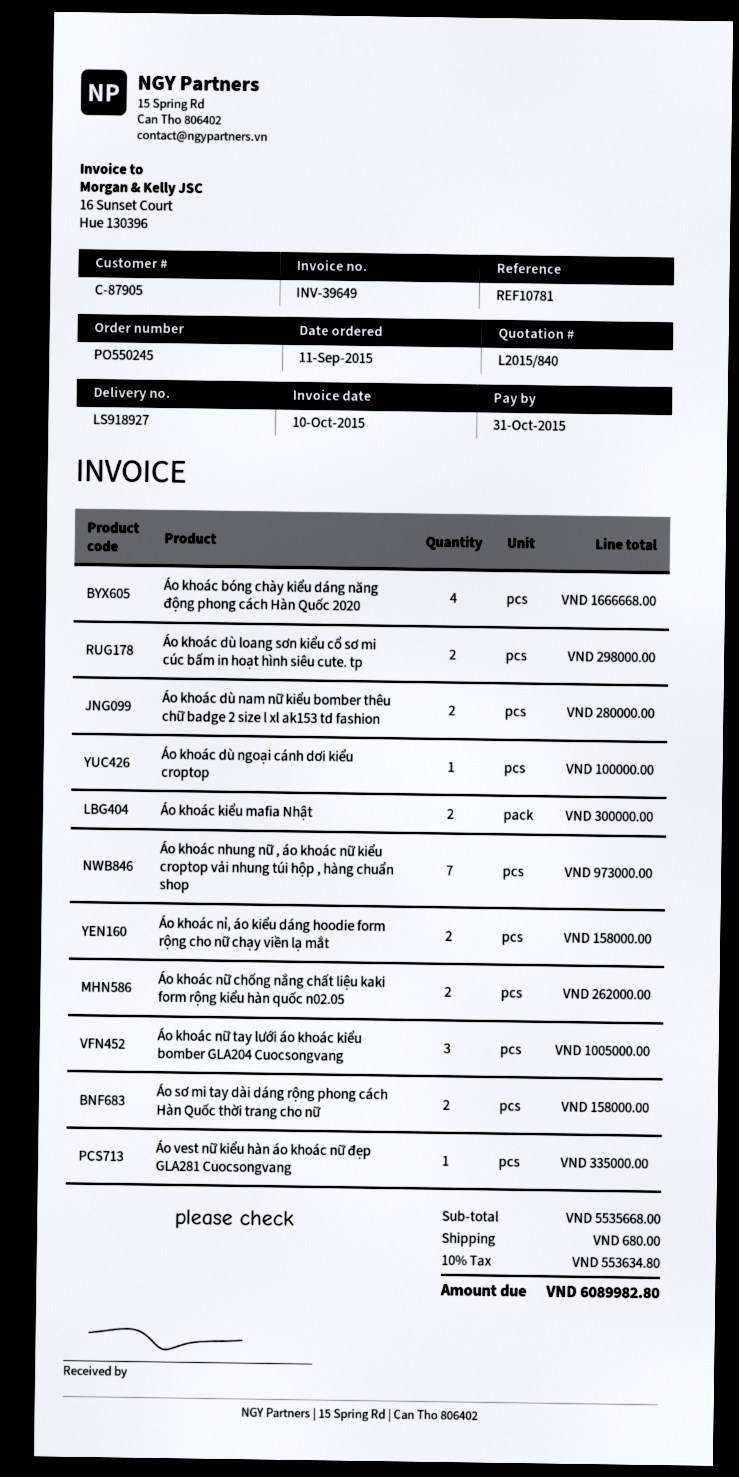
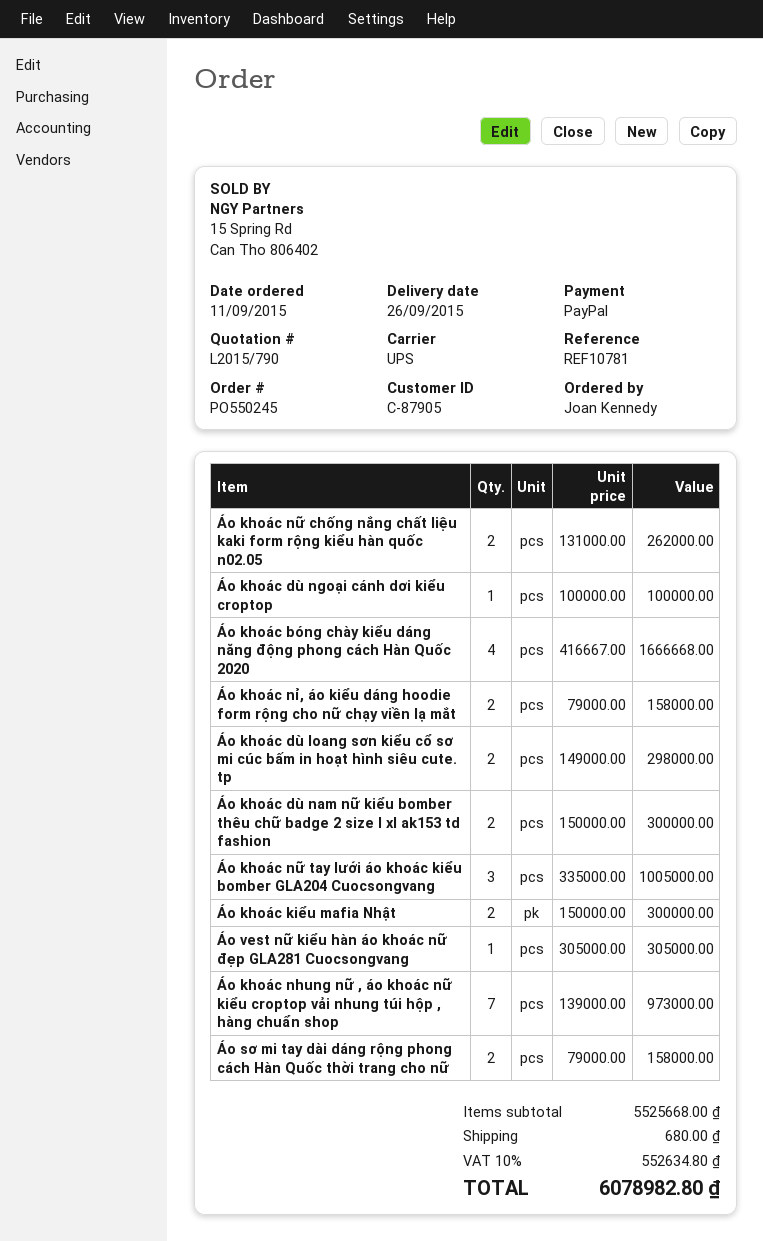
quote number: L2015/840 -> L2015/790
Áo khoác dù nam nữ kiểu bomber thêu chữ badge 2 size l xl ak153 td fashion: 2 for 280000.00 -> 2 for 300000.00
Áo vest nữ kiểu hàn áo khoác nữ đẹp GLA281 Cuocsongvang: 1 for 335000.00 -> 1 for 305000.00
subtotal: 5535668.00 -> 5525668.00
tax: 10% = 553634.80 -> 10% = 552634.80
total: 6089982.80 -> 6078982.80

